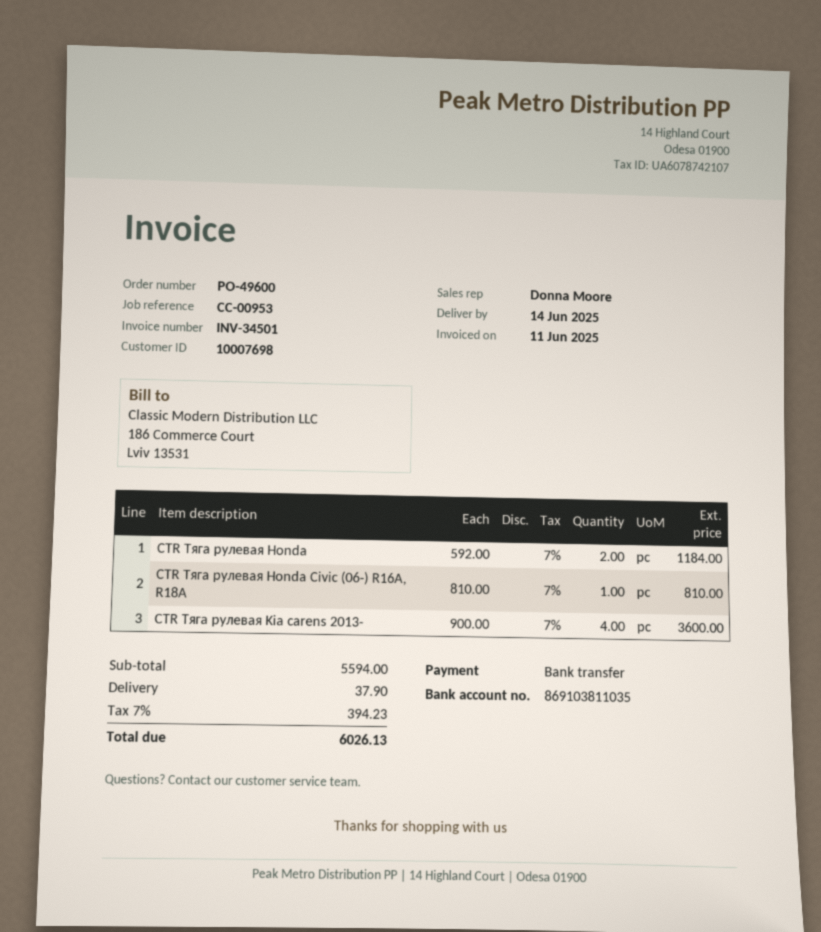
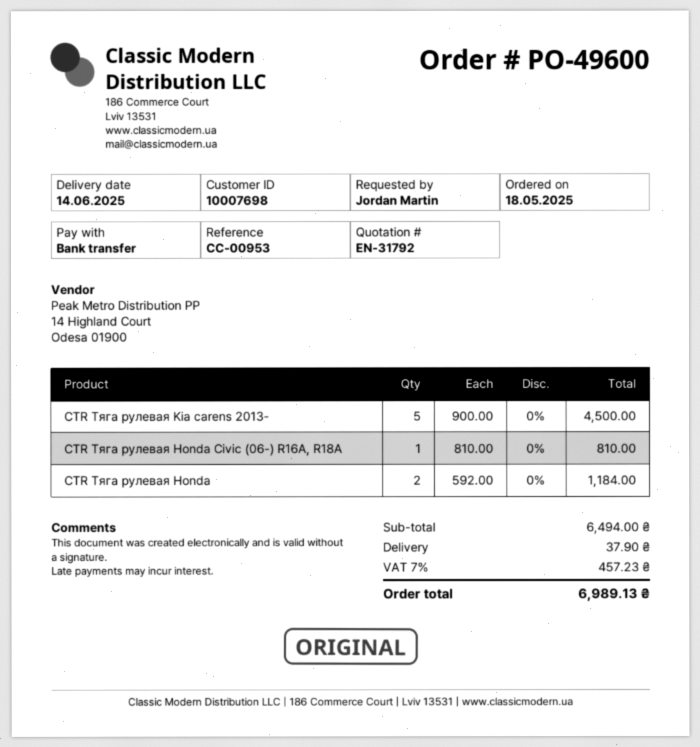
CTR Тяга рулевая Kia carens 2013-: 4 x 900.00 = 3600.00 -> 5 x 900.00 = 4500.00
subtotal: 5594.00 -> 6494.00
tax: 7% = 394.23 -> 7% = 457.23
total: 6026.13 -> 6989.13

